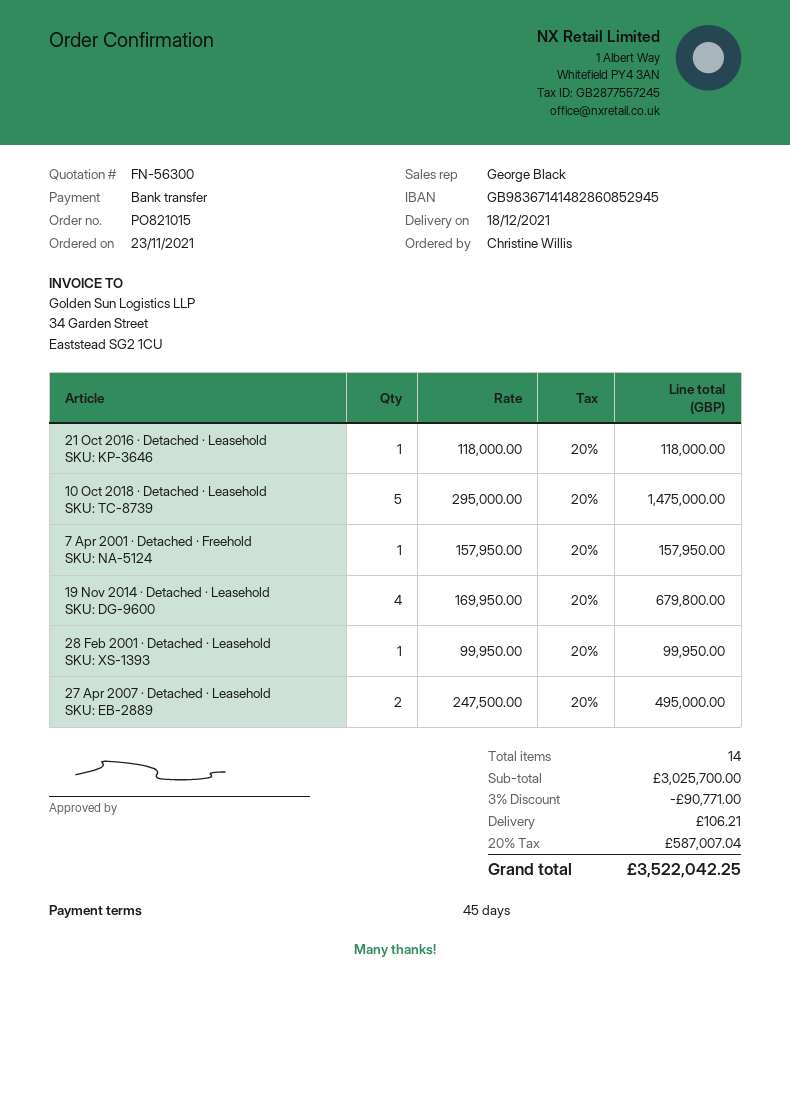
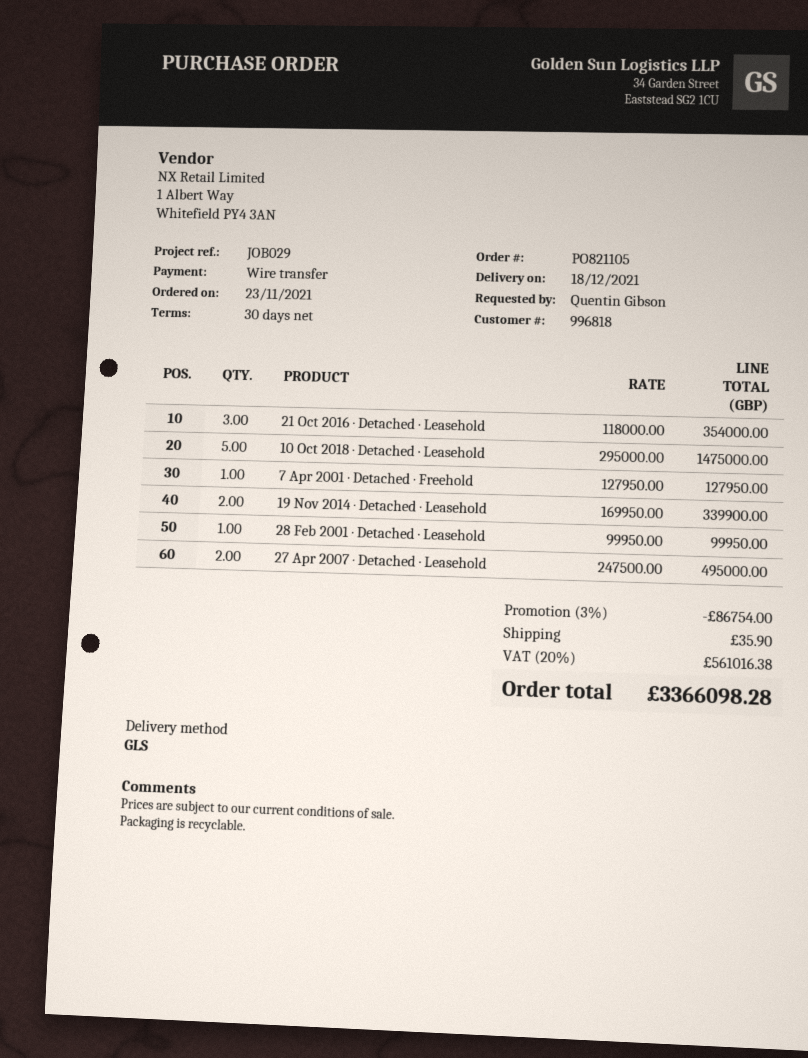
order number: PO821015 -> PO821105
payment terms: 45 days -> 30 days
ordered by: Christine Willis -> Quentin Gibson
21 Oct 2016 · Detached · Leasehold: 1 x 118000.00 = 118000.00 -> 3 x 118000.00 = 354000.00
7 Apr 2001 · Detached · Freehold: 1 x 157950.00 = 157950.00 -> 1 x 127950.00 = 127950.00
19 Nov 2014 · Detached · Leasehold: 4 x 169950.00 = 679800.00 -> 2 x 169950.00 = 339900.00
discount: 3% = 90771.00 -> 3% = 86754.00
shipping: 106.21 -> 35.90
tax: 20% = 587007.04 -> 20% = 561016.38
total: 3522042.25 -> 3366098.28

